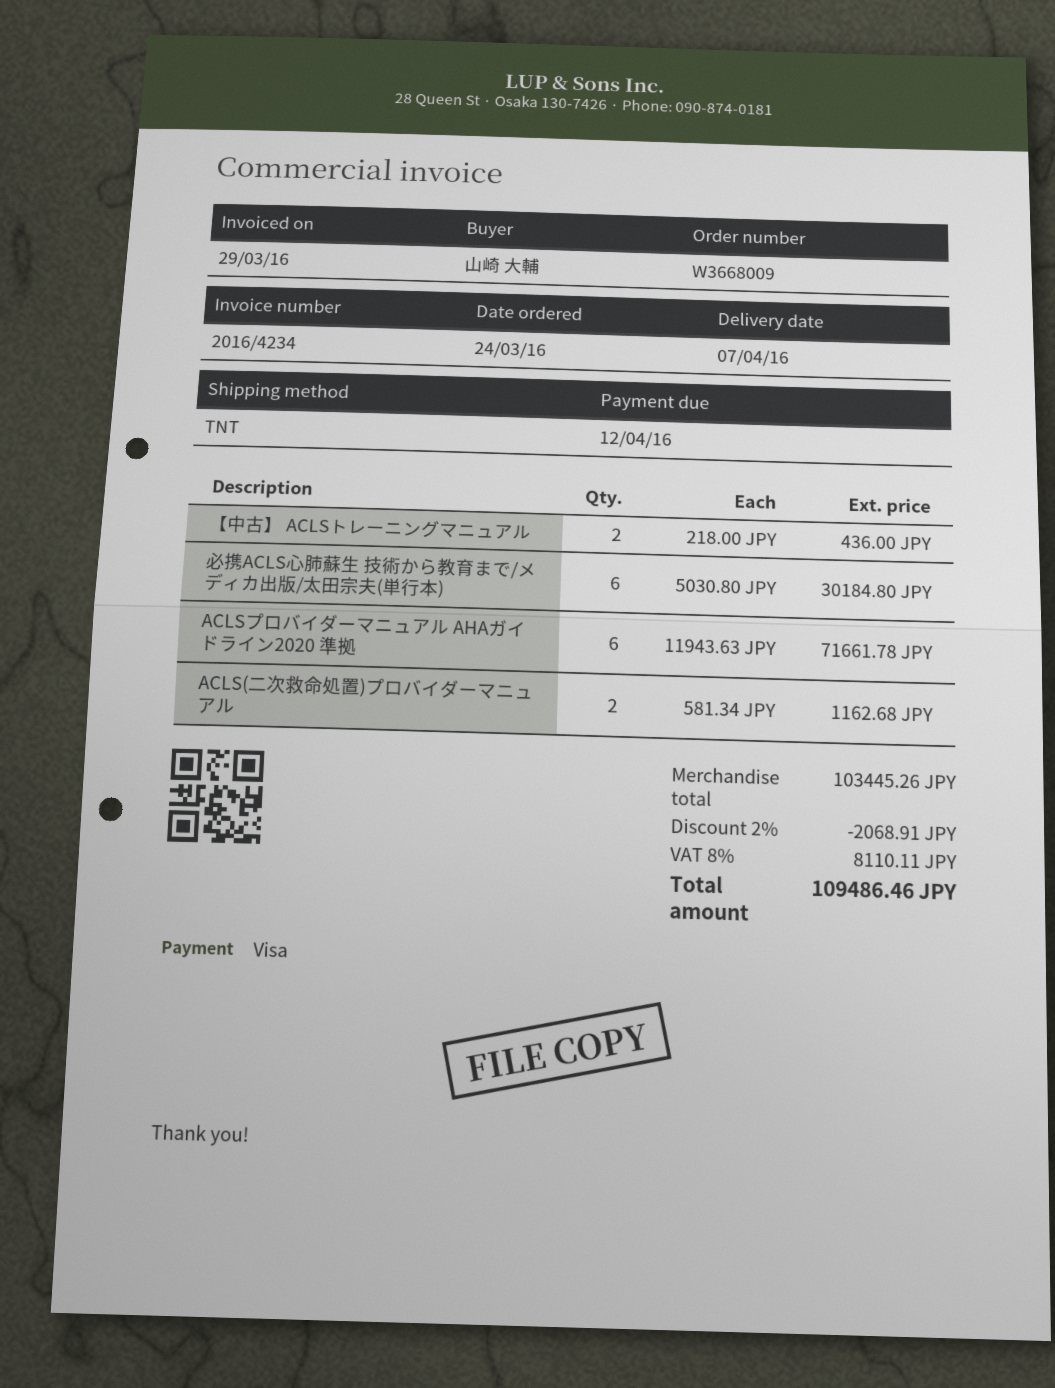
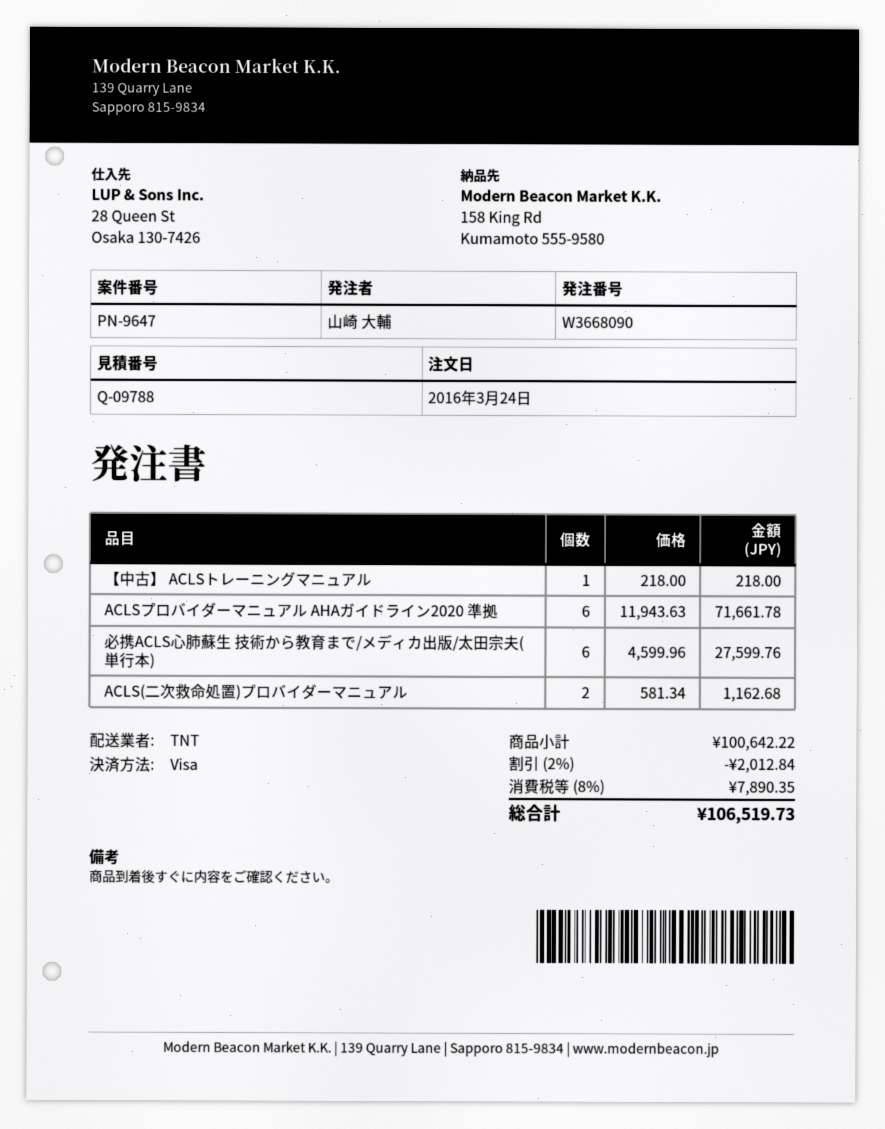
order number: W3668009 -> W3668090
【中古】 ACLSトレーニングマニュアル: 2 x 218.00 = 436.00 -> 1 x 218.00 = 218.00
必携ACLS心肺蘇生 技術から教育まで/メディカ出版/太田宗夫(単行本): 6 x 5030.80 = 30184.80 -> 6 x 4599.96 = 27599.76
subtotal: 103445.26 -> 100642.22
discount: 2% = 2068.91 -> 2% = 2012.84
tax: 8% = 8110.11 -> 8% = 7890.35
total: 109486.46 -> 106519.73

